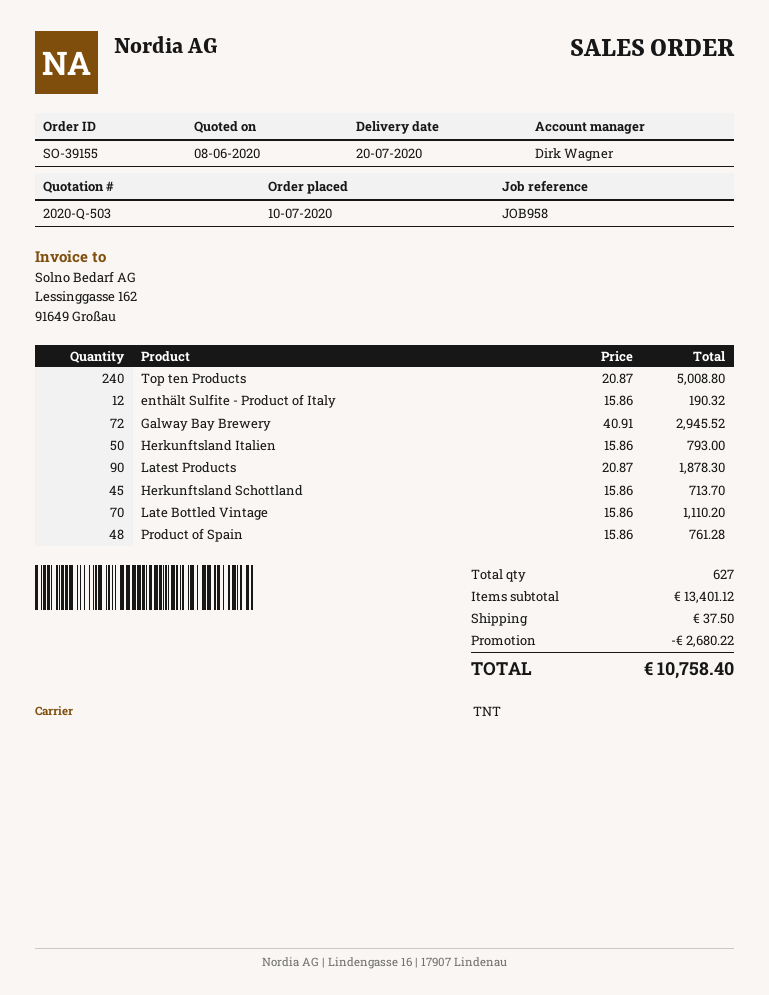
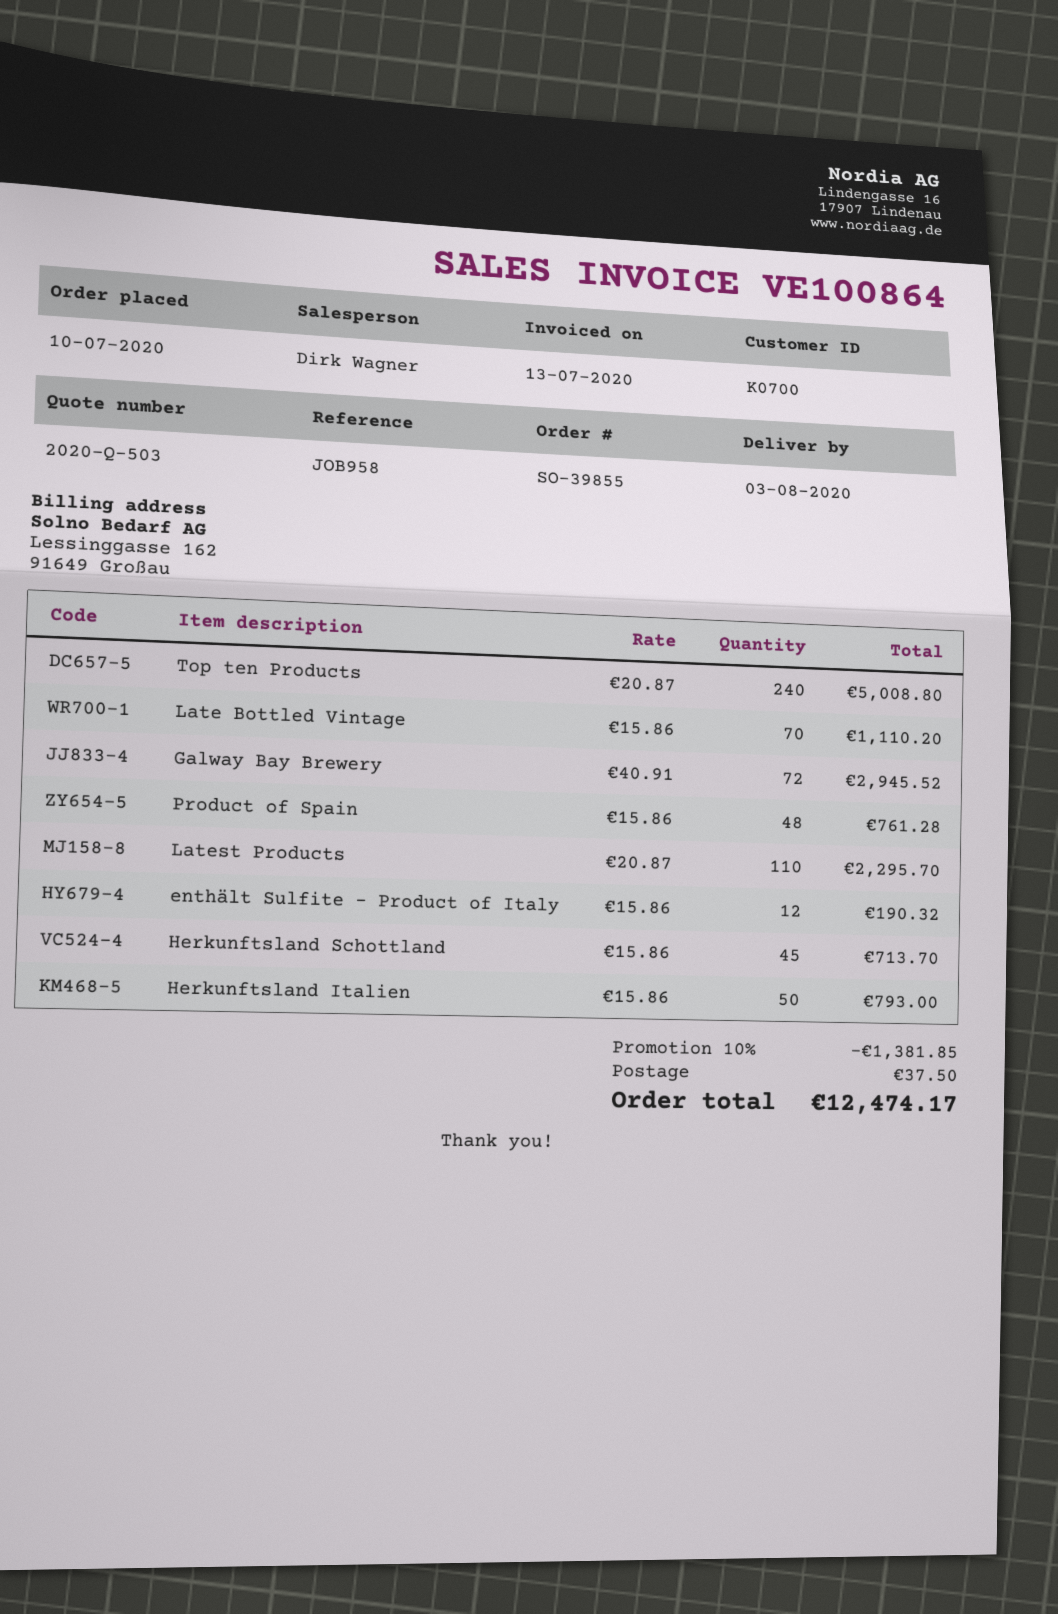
order number: SO-39155 -> SO-39855
delivery date: 2020-07-20 -> 2020-08-03
Latest Products: 90 x 20.87 = 1878.30 -> 110 x 20.87 = 2295.70
discount: 2680.22 -> 1381.85
total: 10758.40 -> 12474.17

